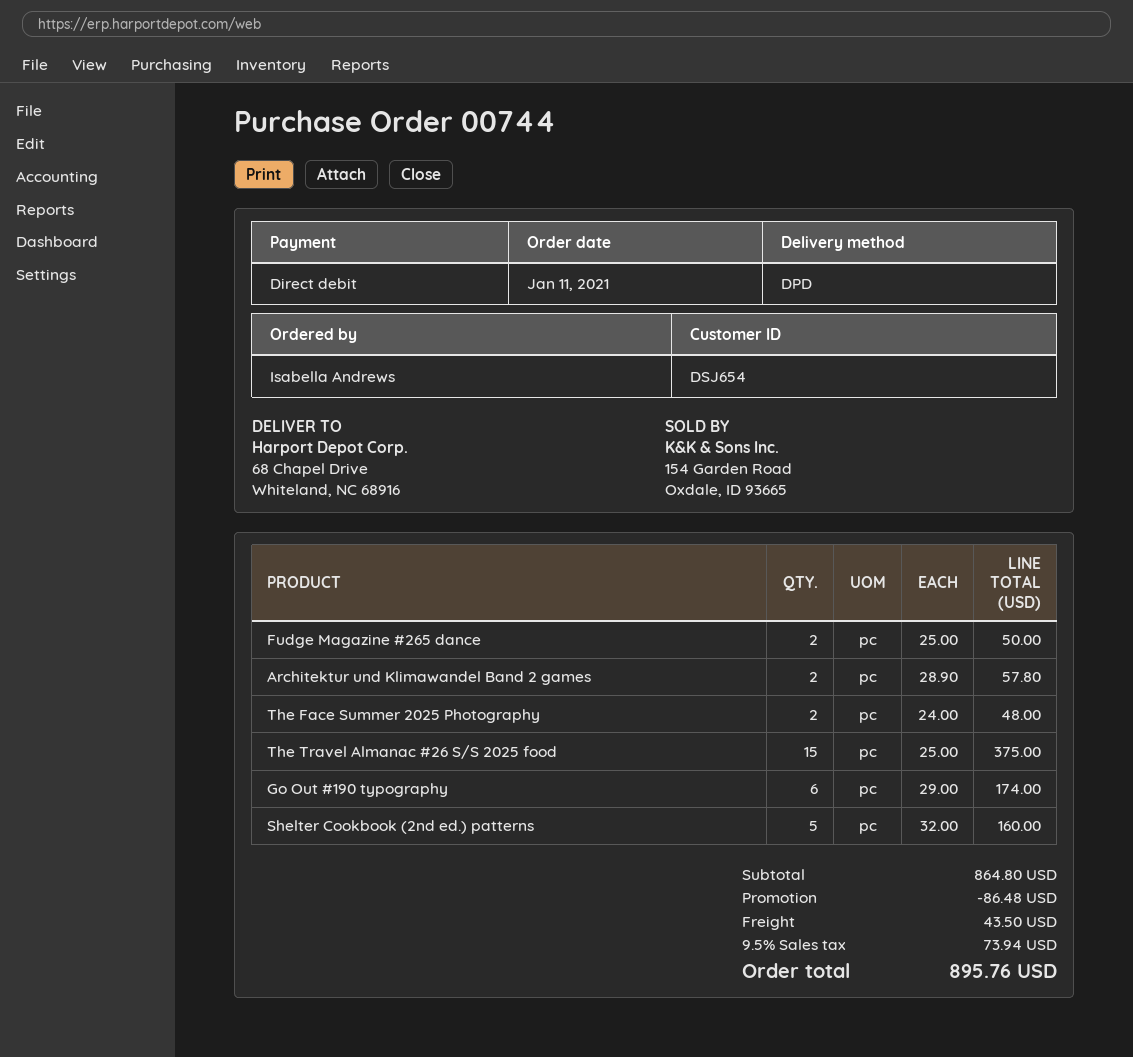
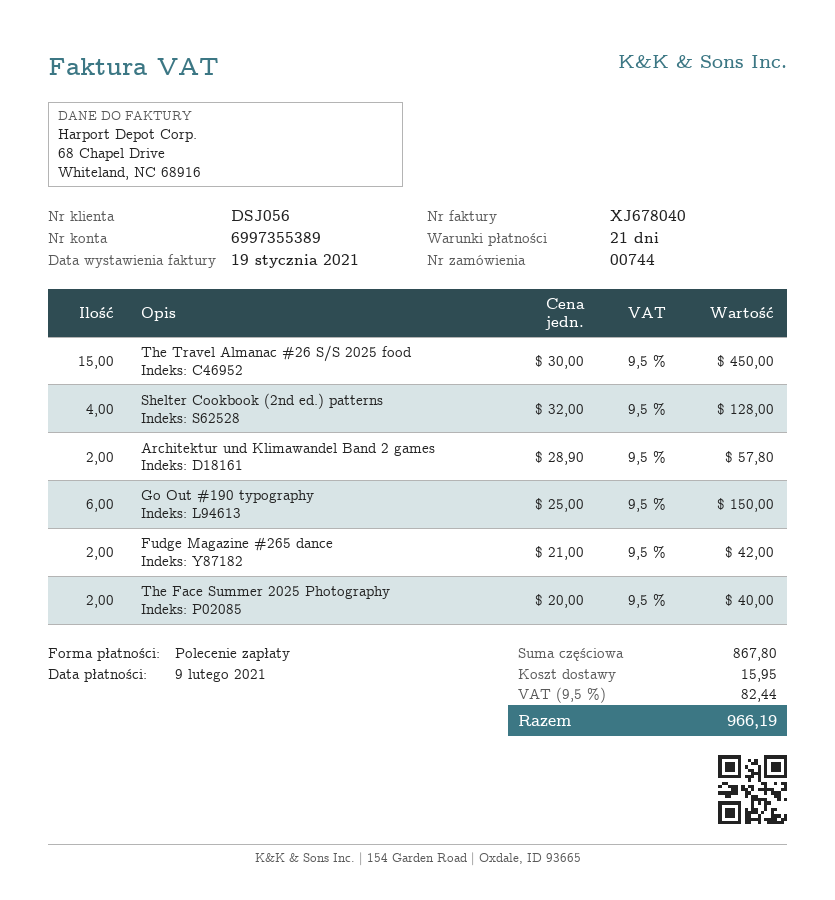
customer number: DSJ654 -> DSJ056
Fudge Magazine #265 dance: 2 x 25.00 = 50.00 -> 2 x 21.00 = 42.00
The Face Summer 2025 Photography: 2 x 24.00 = 48.00 -> 2 x 20.00 = 40.00
The Travel Almanac #26 S/S 2025 food: 15 x 25.00 = 375.00 -> 15 x 30.00 = 450.00
Go Out #190 typography: 6 x 29.00 = 174.00 -> 6 x 25.00 = 150.00
Shelter Cookbook (2nd ed.) patterns: 5 x 32.00 = 160.00 -> 4 x 32.00 = 128.00
subtotal: 864.80 -> 867.80
discount: 86.48 -> none
shipping: 43.50 -> 15.95
tax: 9.5% = 73.94 -> 9.5% = 82.44
total: 895.76 -> 966.19

